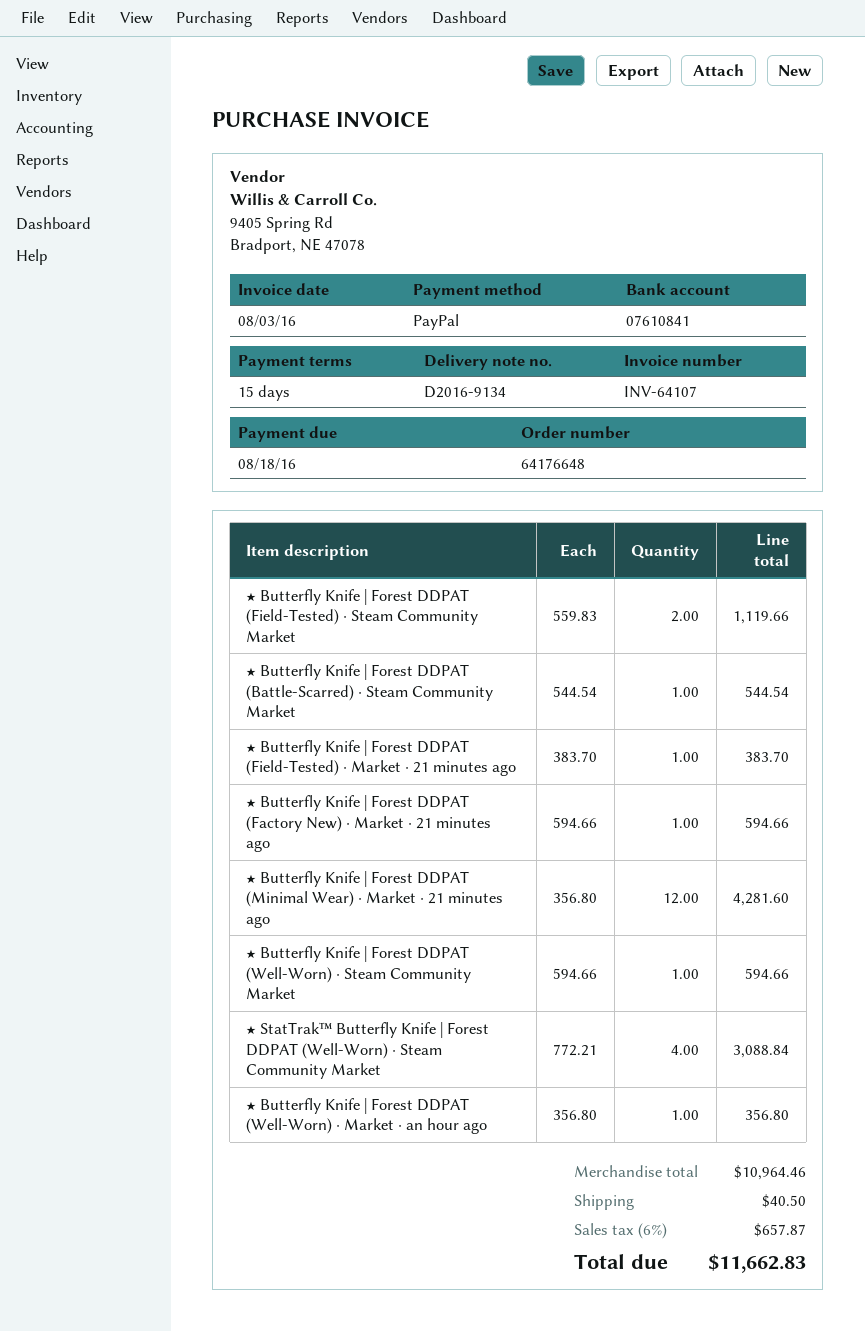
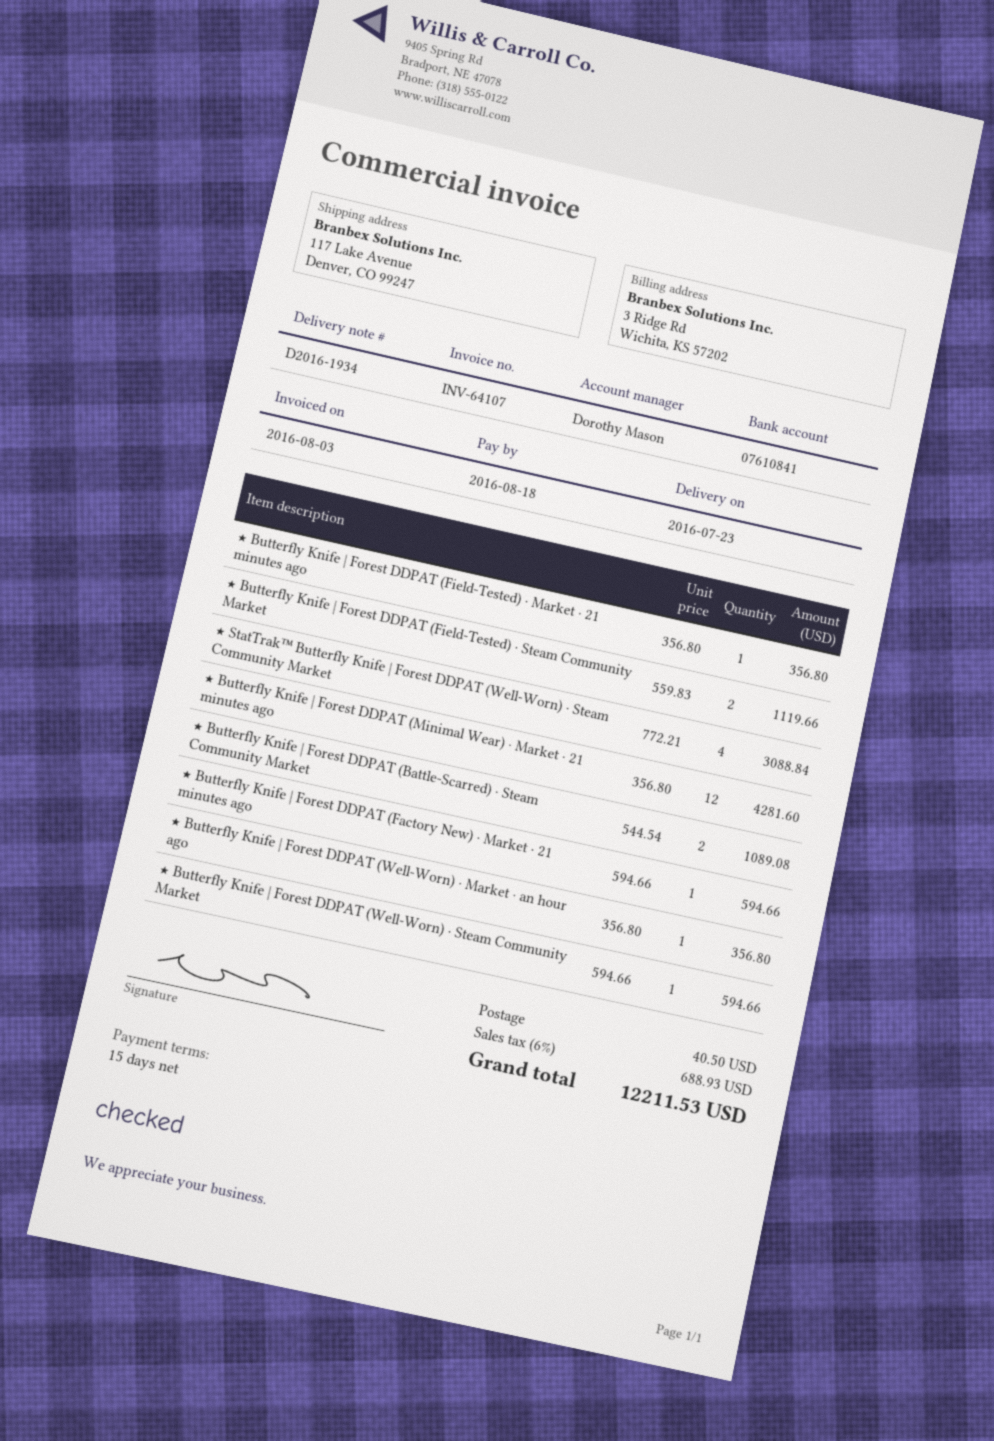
delivery note number: D2016-9134 -> D2016-1934
★ Butterfly Knife | Forest DDPAT (Battle-Scarred) · Steam Community Market: 1 x 544.54 = 544.54 -> 2 x 544.54 = 1089.08
★ Butterfly Knife | Forest DDPAT (Field-Tested) · Market · 21 minutes ago: 1 x 383.70 = 383.70 -> 1 x 356.80 = 356.80
tax: 6% = 657.87 -> 6% = 688.93
total: 11662.83 -> 12211.53

